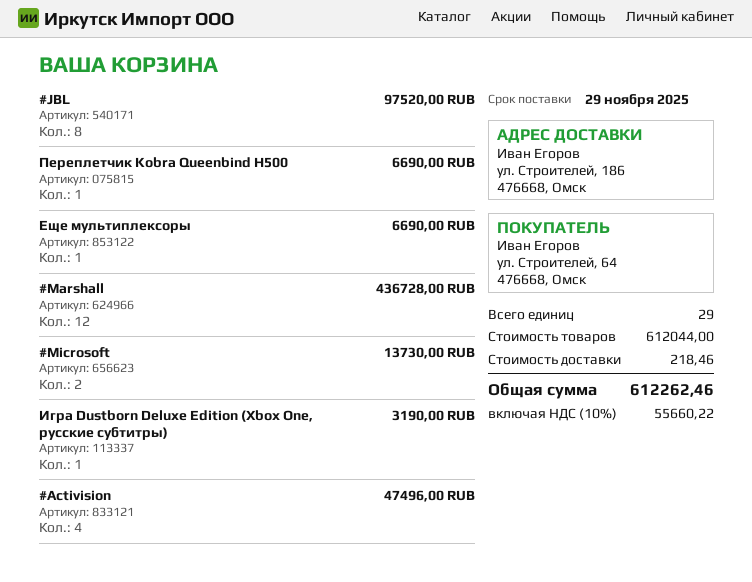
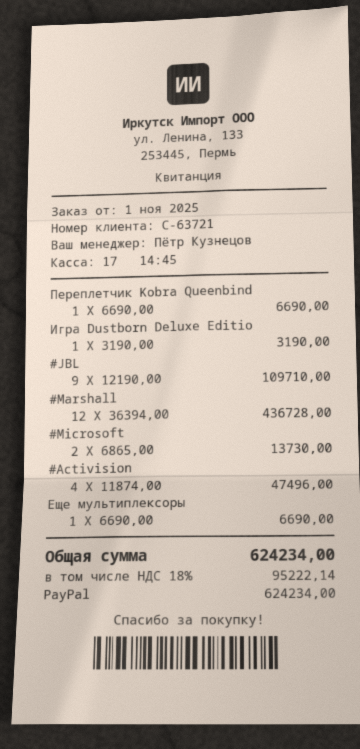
#JBL: 8 for 97520.00 -> 9 for 109710.00
shipping: 218.46 -> none
tax: 10% = 55660.22 -> 18% = 95222.14
total: 612262.46 -> 624234.00

